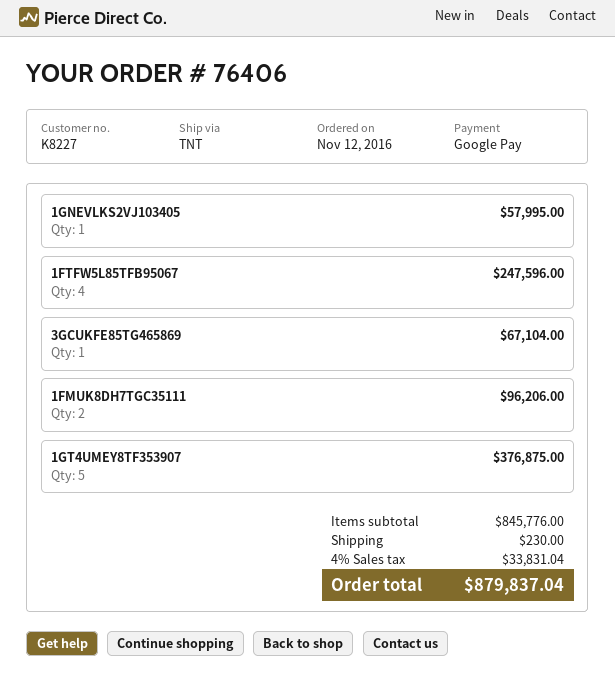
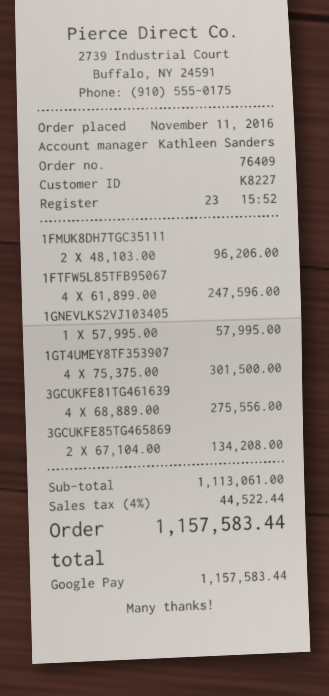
order number: 76406 -> 76409
order date: 2016-11-12 -> 2016-11-11
3GCUKFE85TG465869: 1 for 67104.00 -> 2 for 134208.00
1GT4UMEY8TF353907: 5 for 376875.00 -> 4 for 301500.00
3GCUKFE81TG461639: none -> 4 for 275556.00
subtotal: 845776.00 -> 1113061.00
shipping: 230.00 -> none
tax: 4% = 33831.04 -> 4% = 44522.44
total: 879837.04 -> 1157583.44

